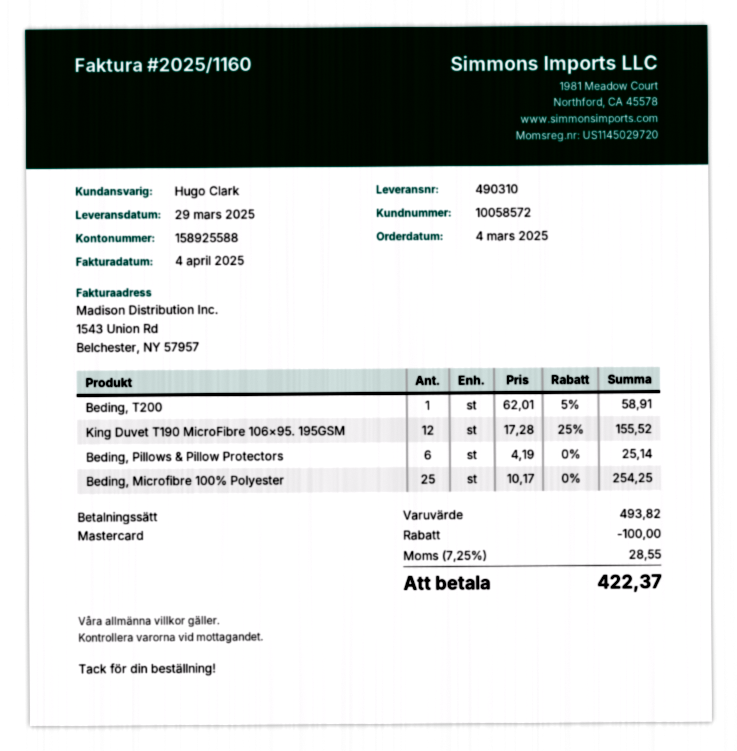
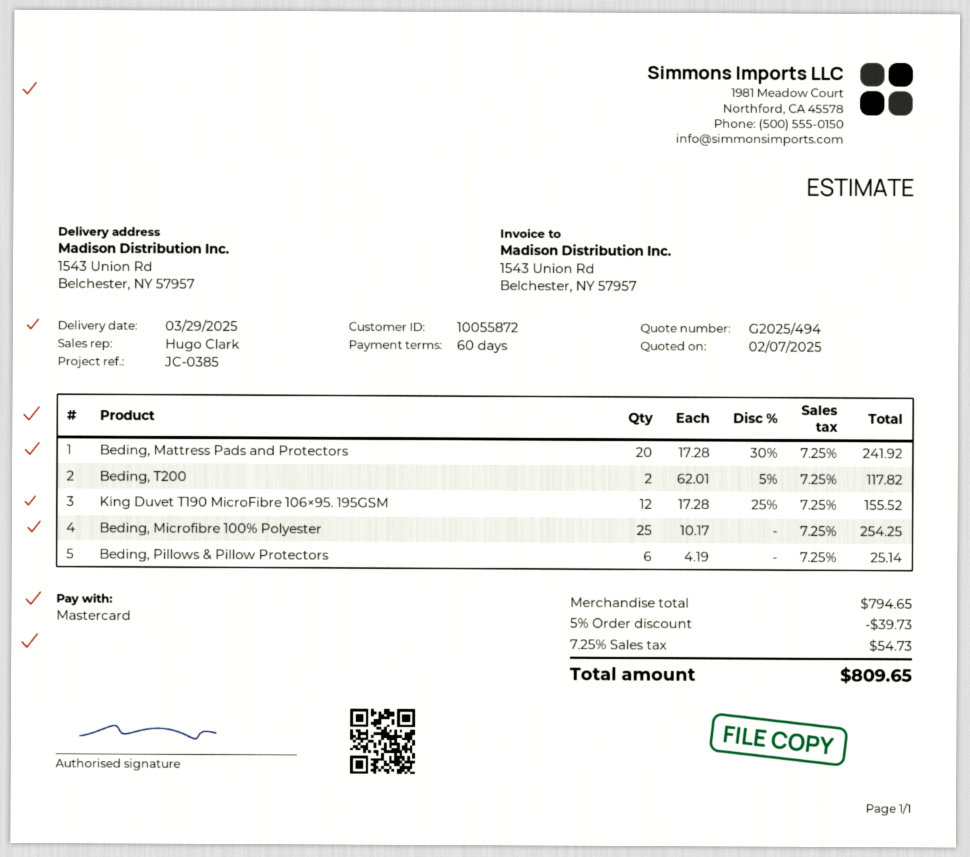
customer number: 10058572 -> 10055872
Beding, T200: 1 x 62.01 - 5% = 58.91 -> 2 x 62.01 - 5% = 117.82
Beding, Mattress Pads and Protectors: none -> 20 x 17.28 - 30% = 241.92
subtotal: 493.82 -> 794.65
discount: 100.00 -> 39.73
tax: 7.25% = 28.55 -> 7.25% = 54.73
total: 422.37 -> 809.65

